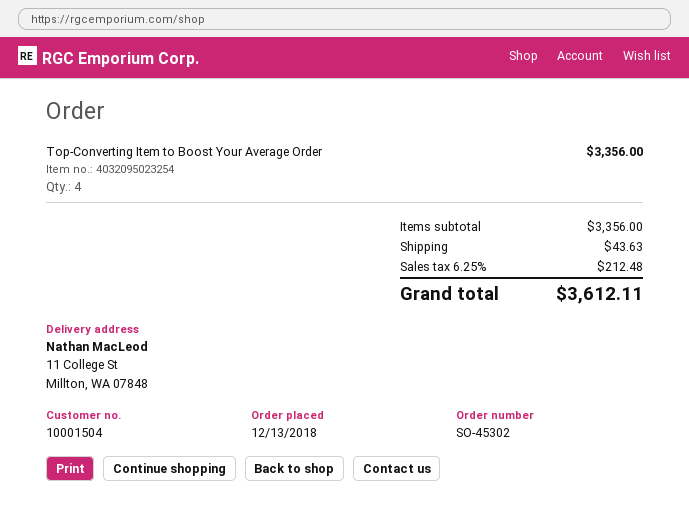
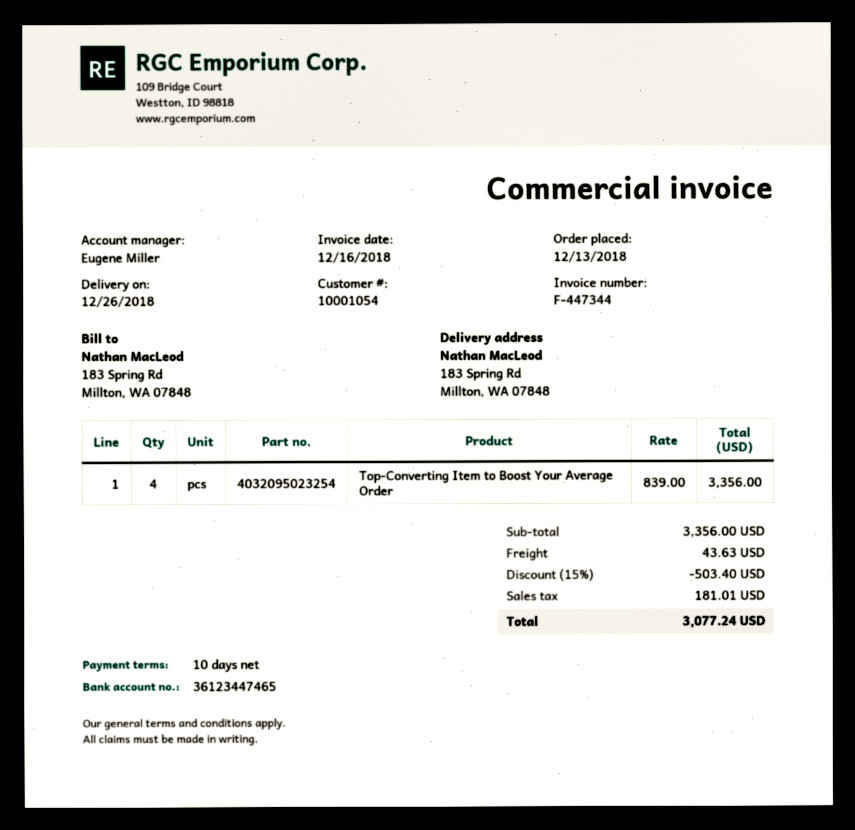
customer number: 10001504 -> 10001054
ship to: 11 College St, Millton, WA 07848 -> 183 Spring Rd, Millton, WA 07848
discount: none -> 15% = 503.40
tax: 212.48 -> 181.01
total: 3612.11 -> 3077.24

